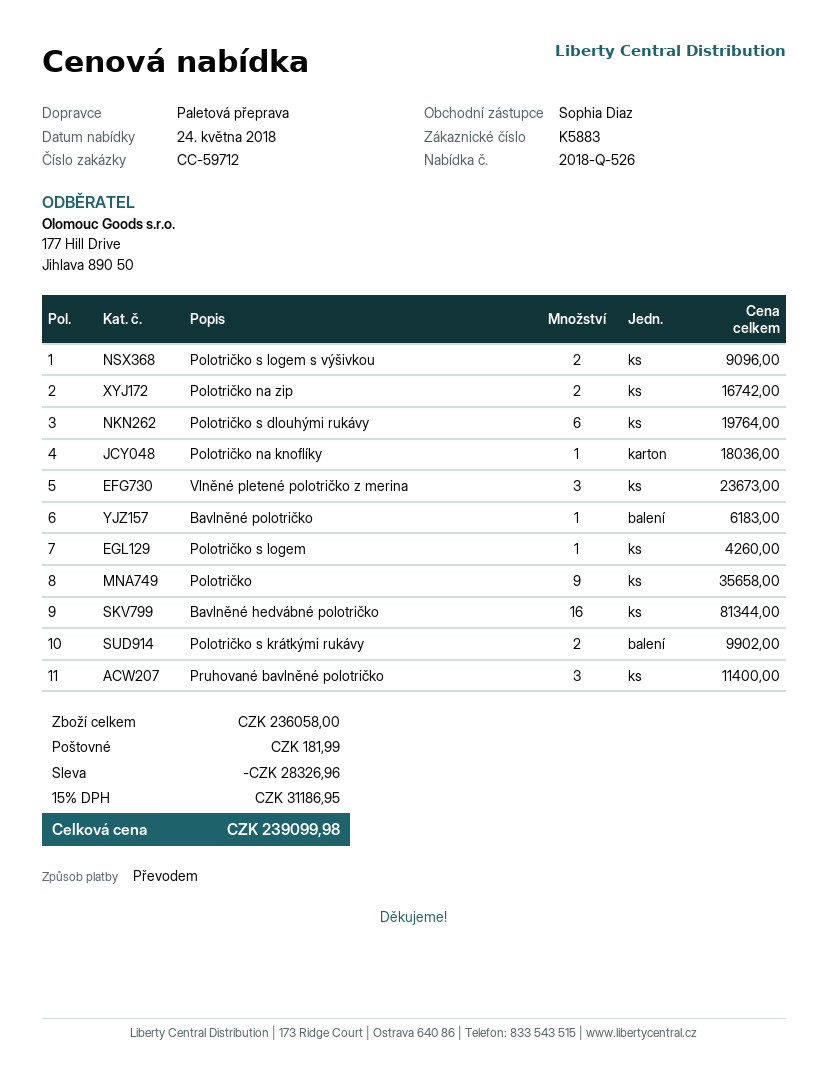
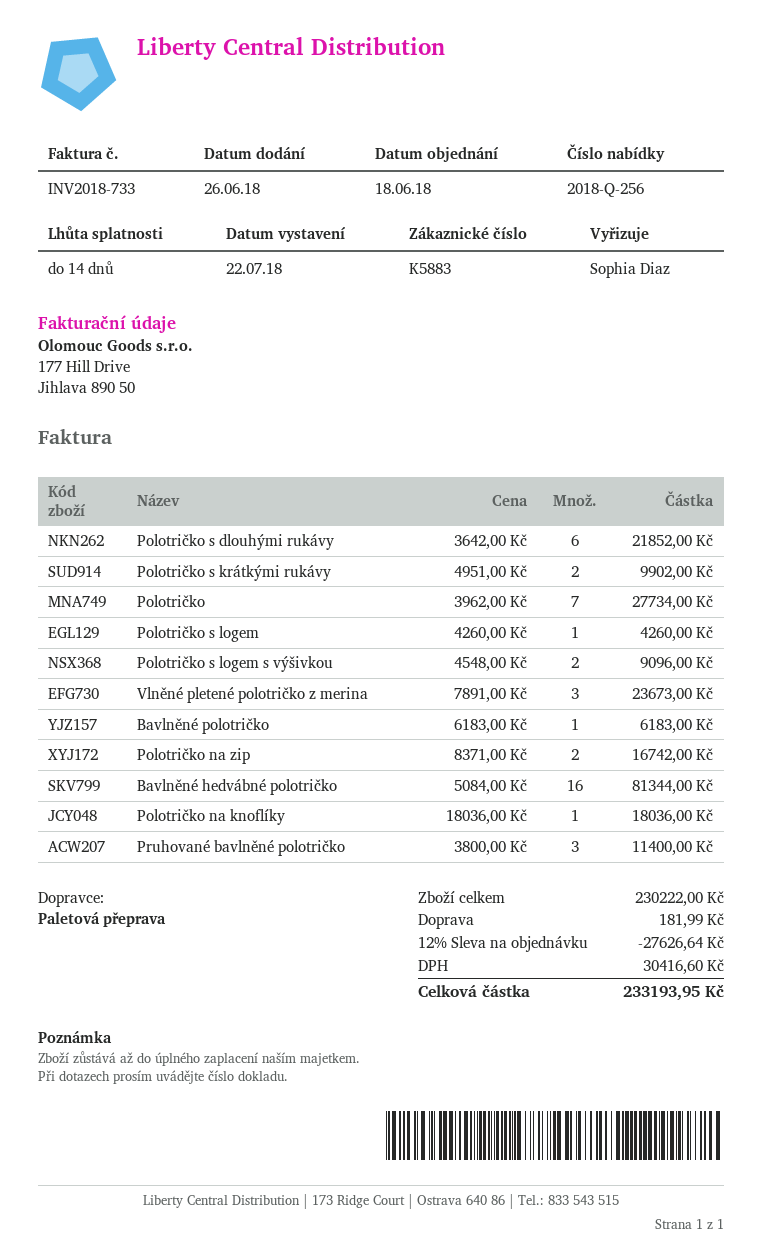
quote number: 2018-Q-526 -> 2018-Q-256
Polotričko s dlouhými rukávy: 6 for 19764.00 -> 6 for 21852.00
Polotričko: 9 for 35658.00 -> 7 for 27734.00
subtotal: 236058.00 -> 230222.00
discount: 28326.96 -> 27626.64
tax: 31186.95 -> 30416.60
total: 239099.98 -> 233193.95

